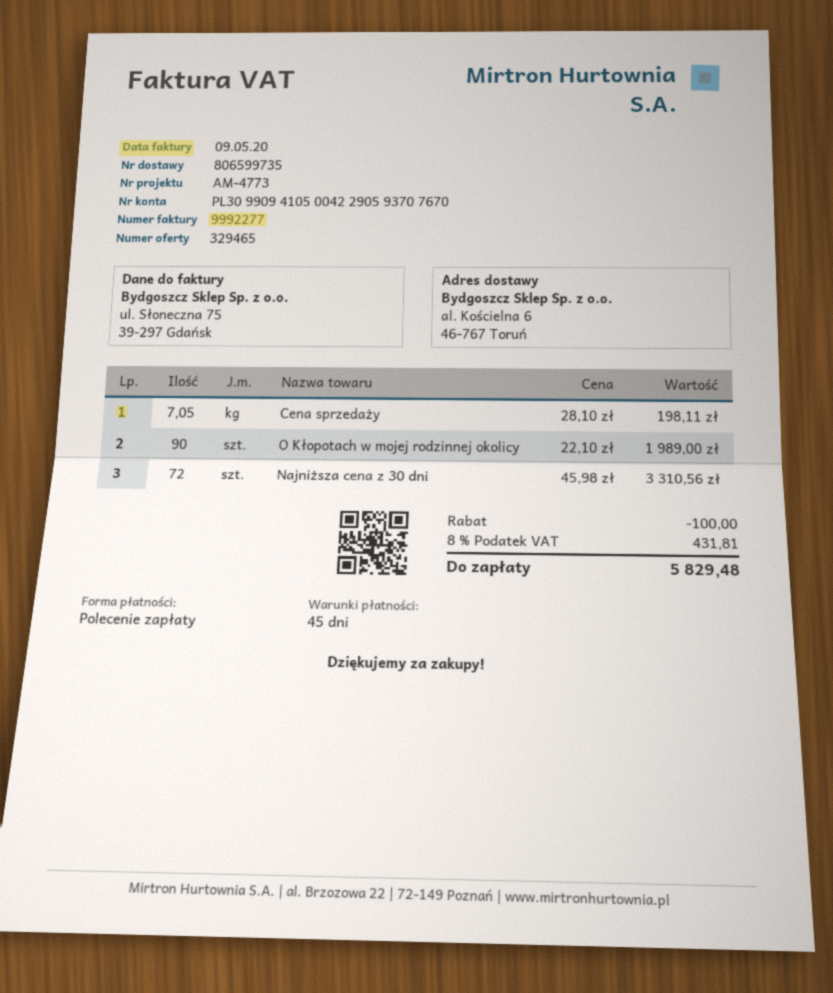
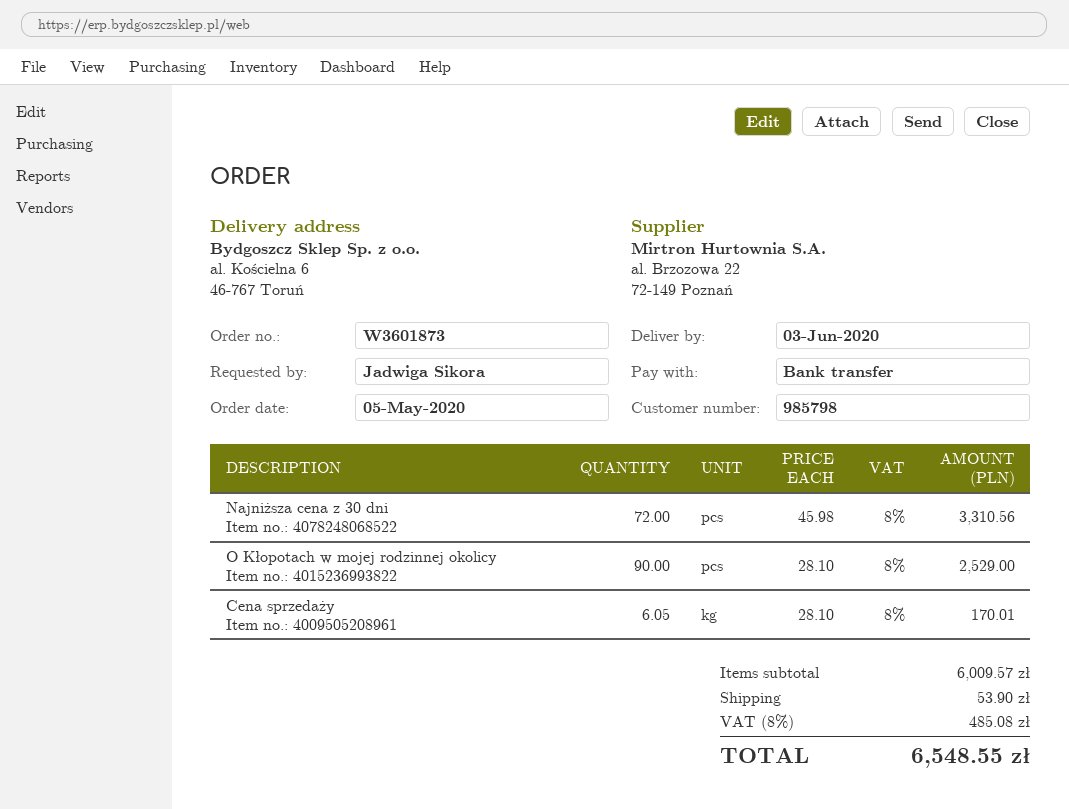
payment method: direct debit -> bank transfer
Cena sprzedaży: 7.05 x 28.10 = 198.11 -> 6.05 x 28.10 = 170.01
O Kłopotach w mojej rodzinnej okolicy: 90 x 22.10 = 1989.00 -> 90 x 28.10 = 2529.00
discount: 100.00 -> none
shipping: none -> 53.90
tax: 8% = 431.81 -> 8% = 485.08
total: 5829.48 -> 6548.55

